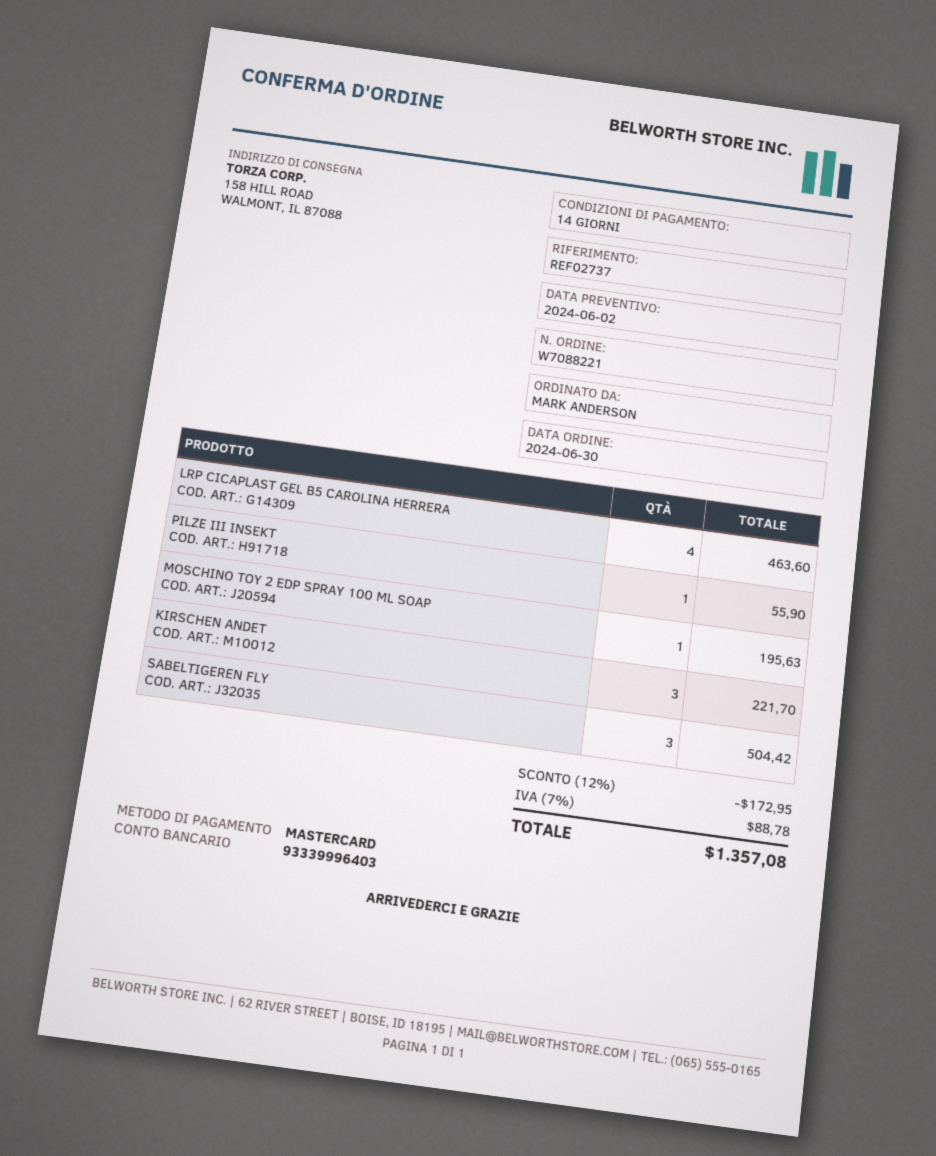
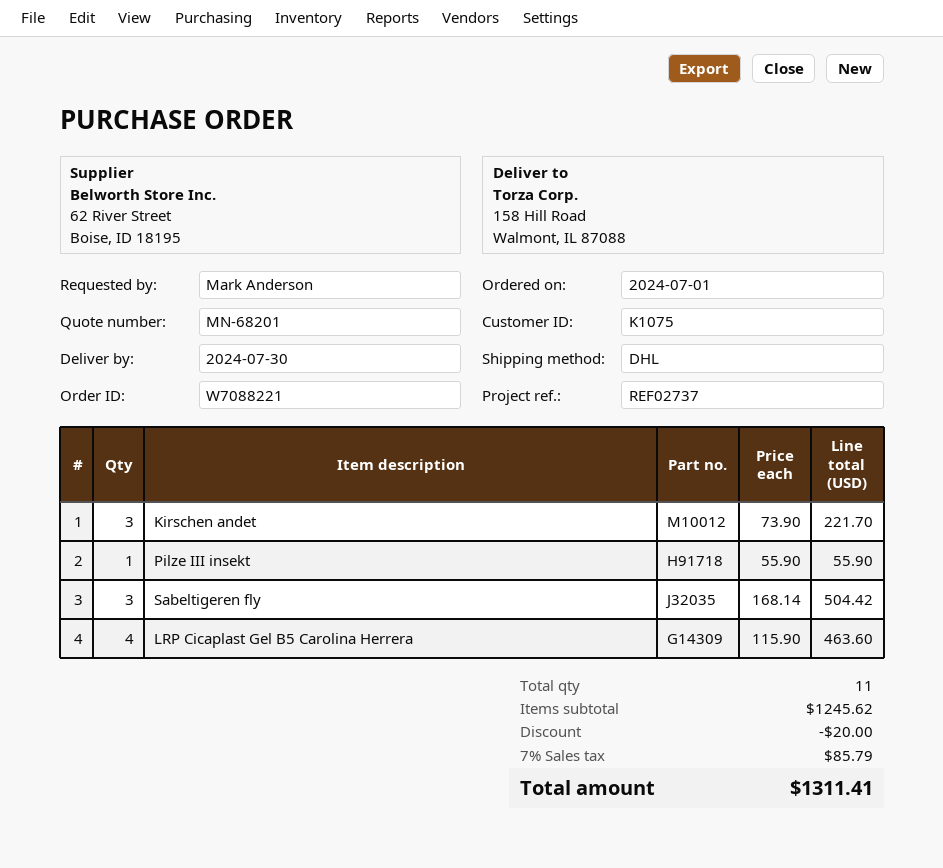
order date: 2024-06-30 -> 2024-07-01
MOSCHINO TOY 2 EDP SPRAY 100 ML SOAP: 1 for 195.63 -> none
discount: 172.95 -> 20.00
tax: 7% = 88.78 -> 7% = 85.79
total: 1357.08 -> 1311.41

